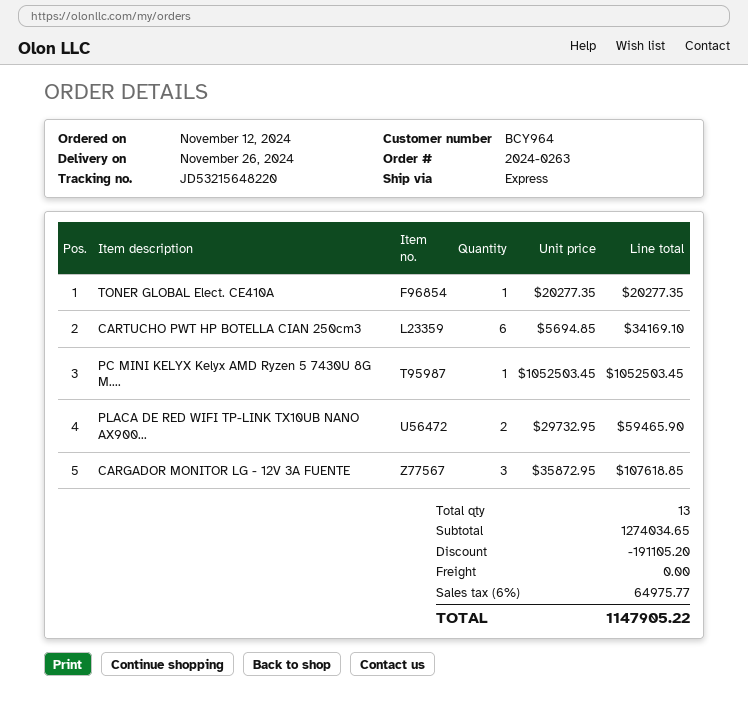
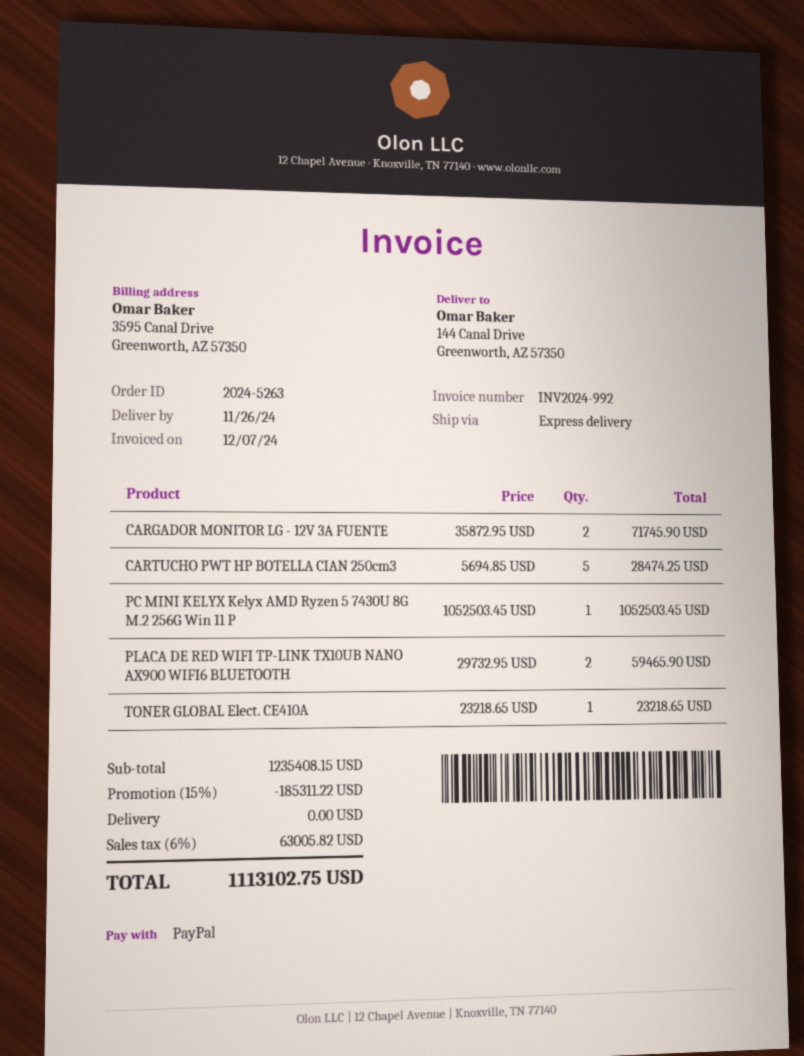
order number: 2024-0263 -> 2024-5263
TONER GLOBAL Elect. CE410A: 1 x 20277.35 = 20277.35 -> 1 x 23218.65 = 23218.65
CARTUCHO PWT HP BOTELLA CIAN 250cm3: 6 x 5694.85 = 34169.10 -> 5 x 5694.85 = 28474.25
CARGADOR MONITOR LG - 12V 3A FUENTE: 3 x 35872.95 = 107618.85 -> 2 x 35872.95 = 71745.90
subtotal: 1274034.65 -> 1235408.15
discount: 191105.20 -> 185311.22
tax: 6% = 64975.77 -> 6% = 63005.82
total: 1147905.22 -> 1113102.75

